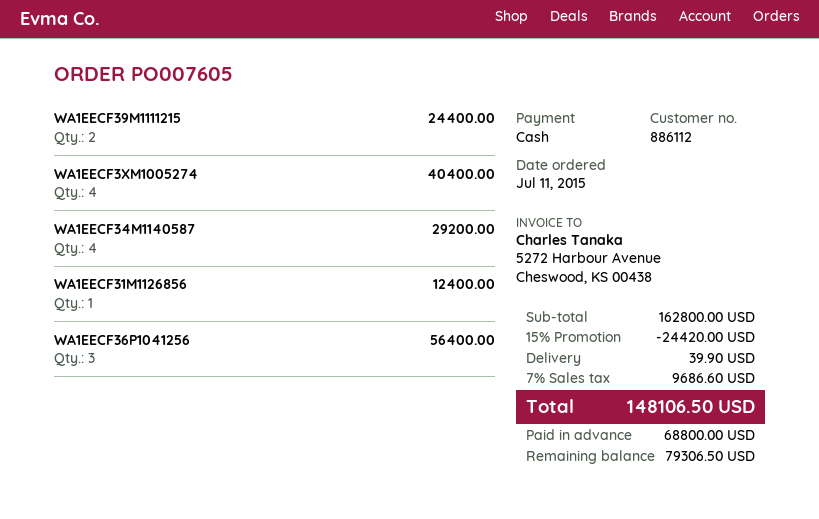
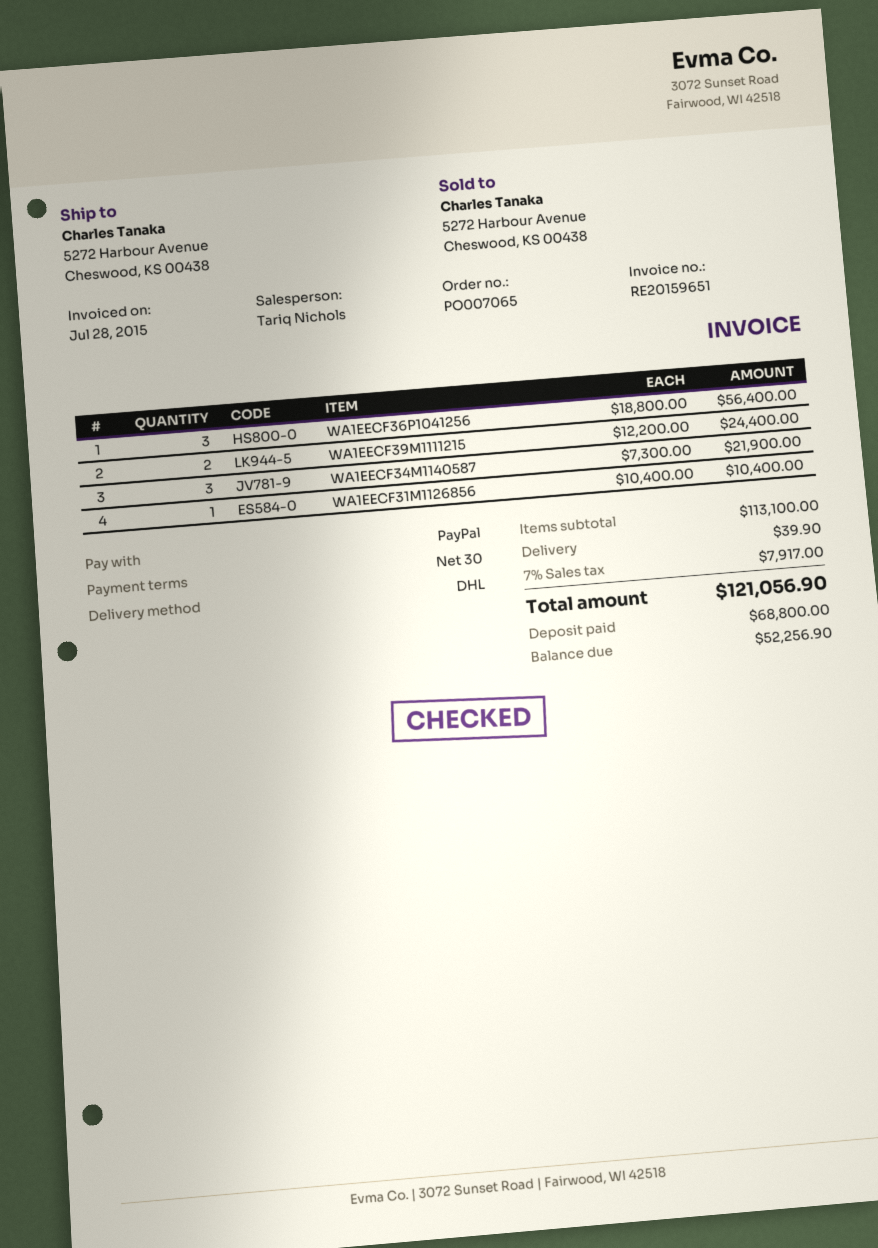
order number: PO007605 -> PO007065
payment method: cash -> PayPal
WA1EECF3XM1005274: 4 for 40400.00 -> none
WA1EECF34M1140587: 4 for 29200.00 -> 3 for 21900.00
WA1EECF31M1126856: 1 for 12400.00 -> 1 for 10400.00
subtotal: 162800.00 -> 113100.00
discount: 15% = 24420.00 -> none
tax: 7% = 9686.60 -> 7% = 7917.00
total: 148106.50 -> 121056.90
balance: 79306.50 -> 52256.90

